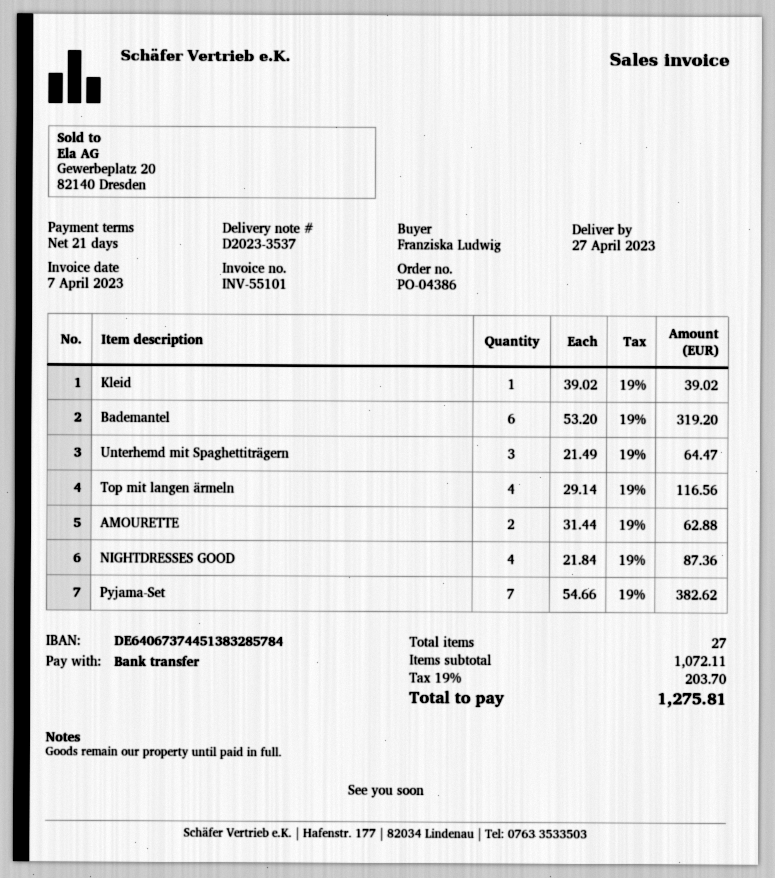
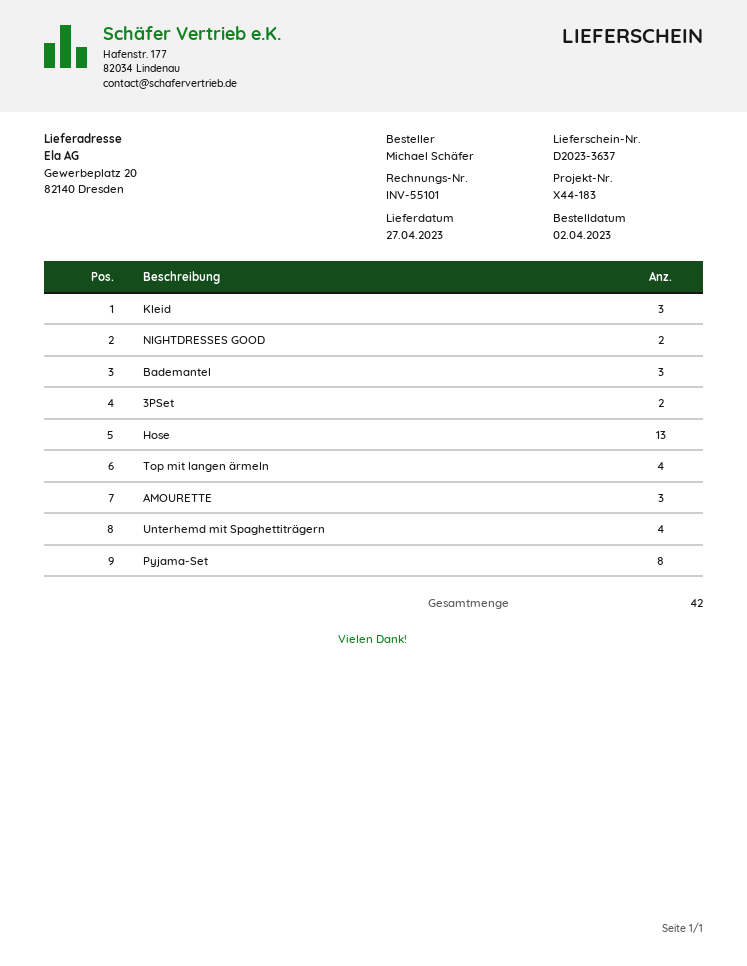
delivery note number: D2023-3537 -> D2023-3637
ordered by: Franziska Ludwig -> Michael Schäfer
Kleid: 1 -> 3
Bademantel: 6 -> 3
Unterhemd mit Spaghettiträgern: 3 -> 4
AMOURETTE: 2 -> 3
NIGHTDRESSES GOOD: 4 -> 2
Pyjama-Set: 7 -> 8
3PSet: none -> 2
Hose: none -> 13
total quantity: 27 -> 42

